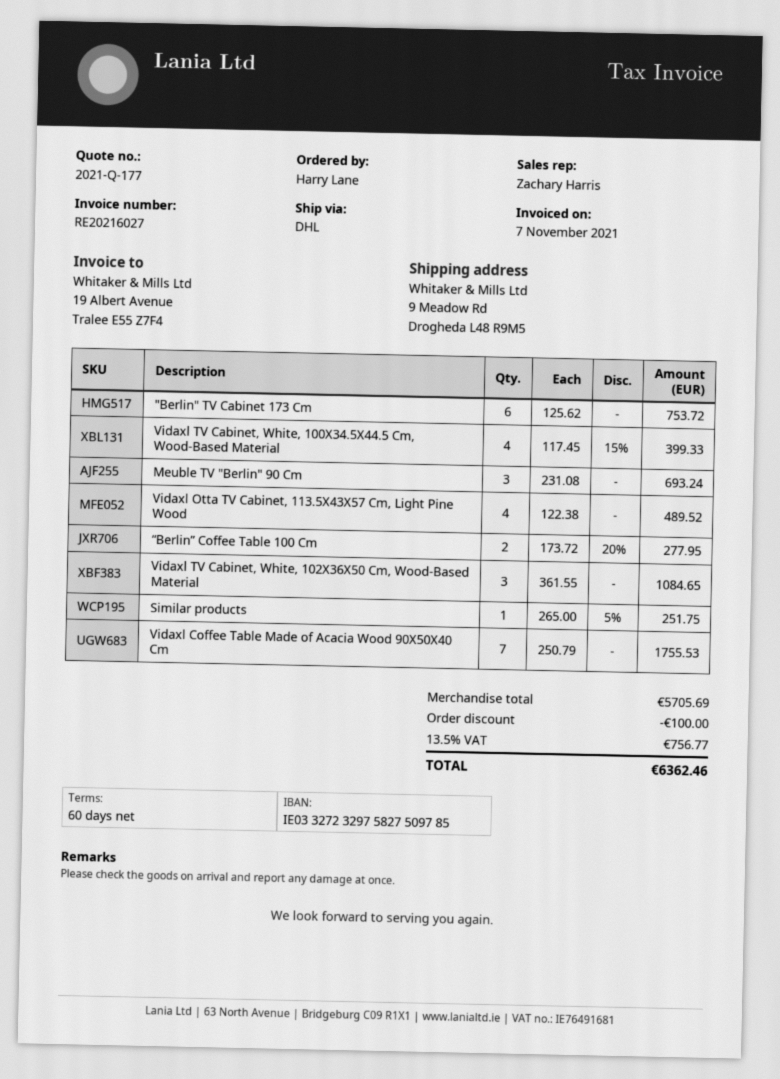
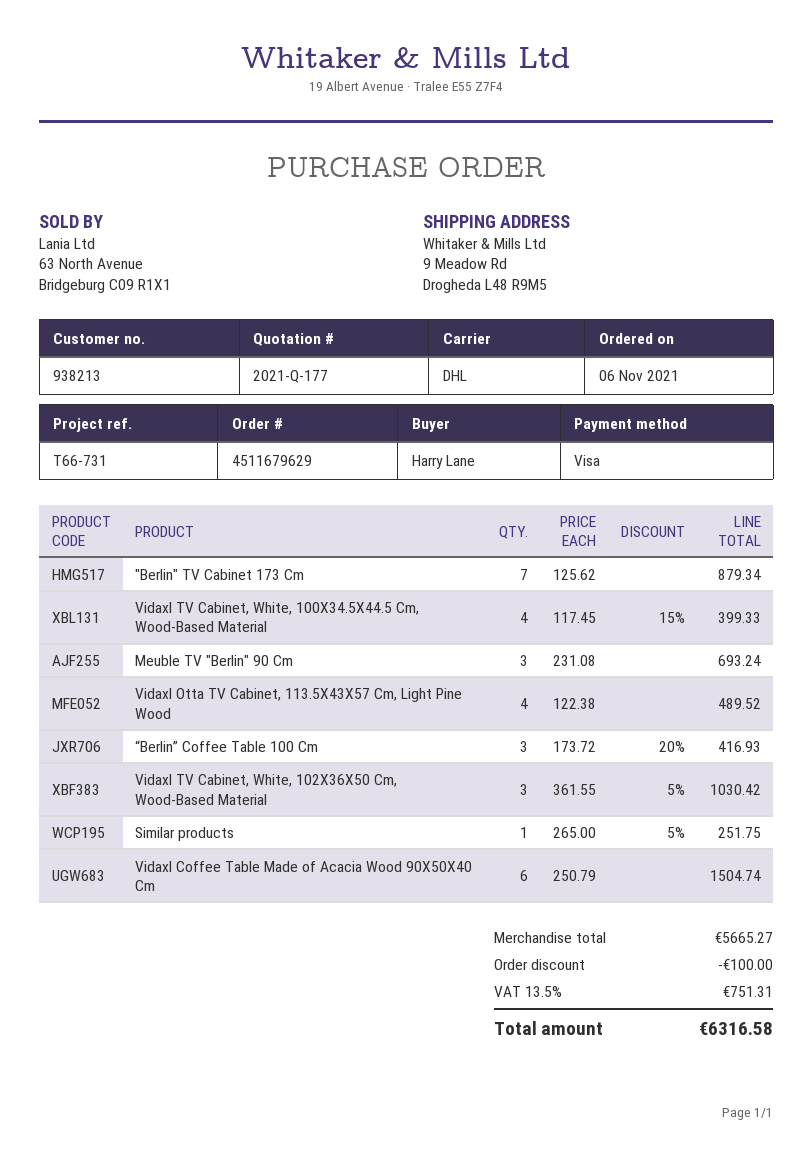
"Berlin" TV Cabinet 173 Cm: 6 x 125.62 = 753.72 -> 7 x 125.62 = 879.34
“Berlin” Coffee Table 100 Cm: 2 x 173.72 - 20% = 277.95 -> 3 x 173.72 - 20% = 416.93
Vidaxl TV Cabinet, White, 102X36X50 Cm, Wood-Based Material: 3 x 361.55 = 1084.65 -> 3 x 361.55 - 5% = 1030.42
Vidaxl Coffee Table Made of Acacia Wood 90X50X40 Cm: 7 x 250.79 = 1755.53 -> 6 x 250.79 = 1504.74
subtotal: 5705.69 -> 5665.27
tax: 13.5% = 756.77 -> 13.5% = 751.31
total: 6362.46 -> 6316.58

